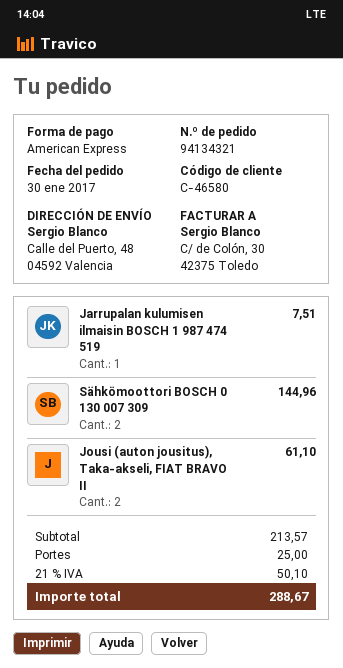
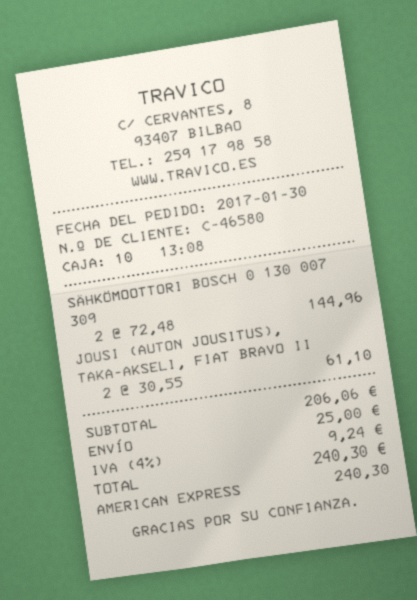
Jarrupalan kulumisen ilmaisin BOSCH 1 987 474 519: 1 for 7.51 -> none
subtotal: 213.57 -> 206.06
tax: 21% = 50.10 -> 4% = 9.24
total: 288.67 -> 240.30

